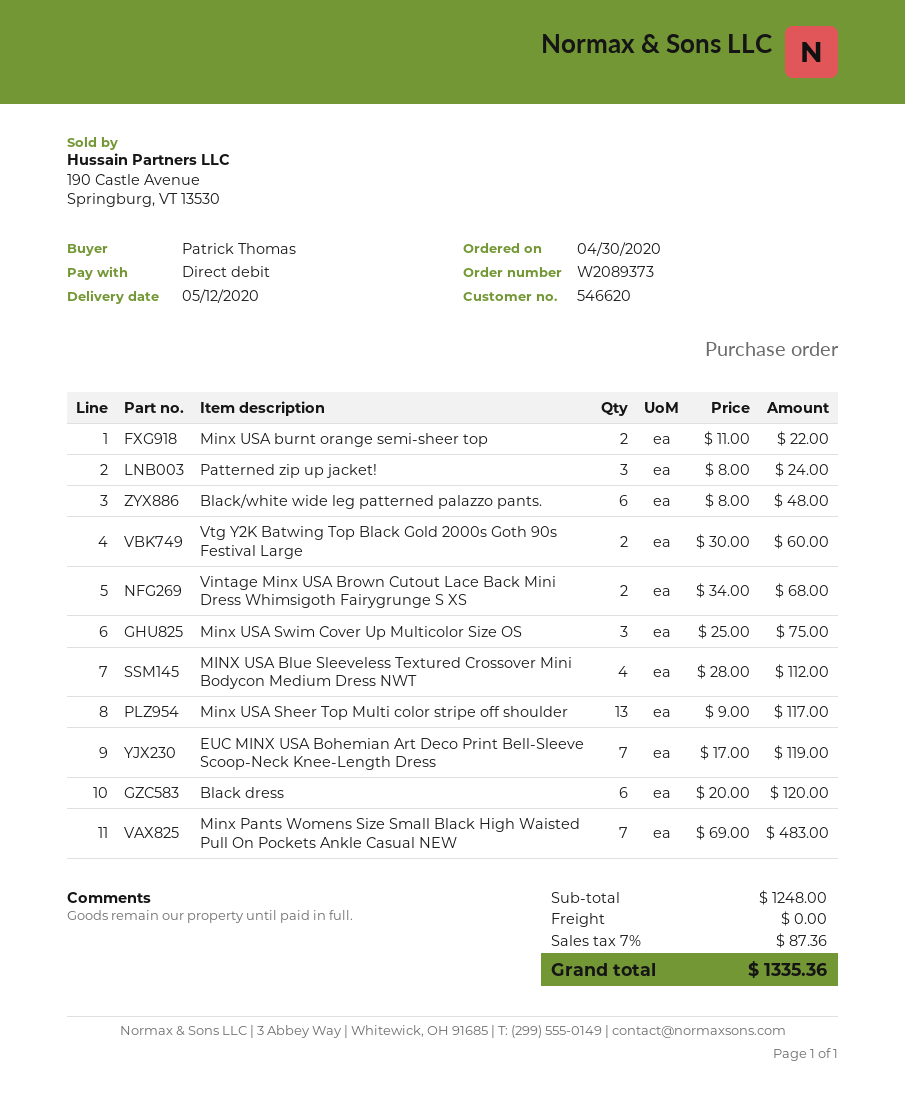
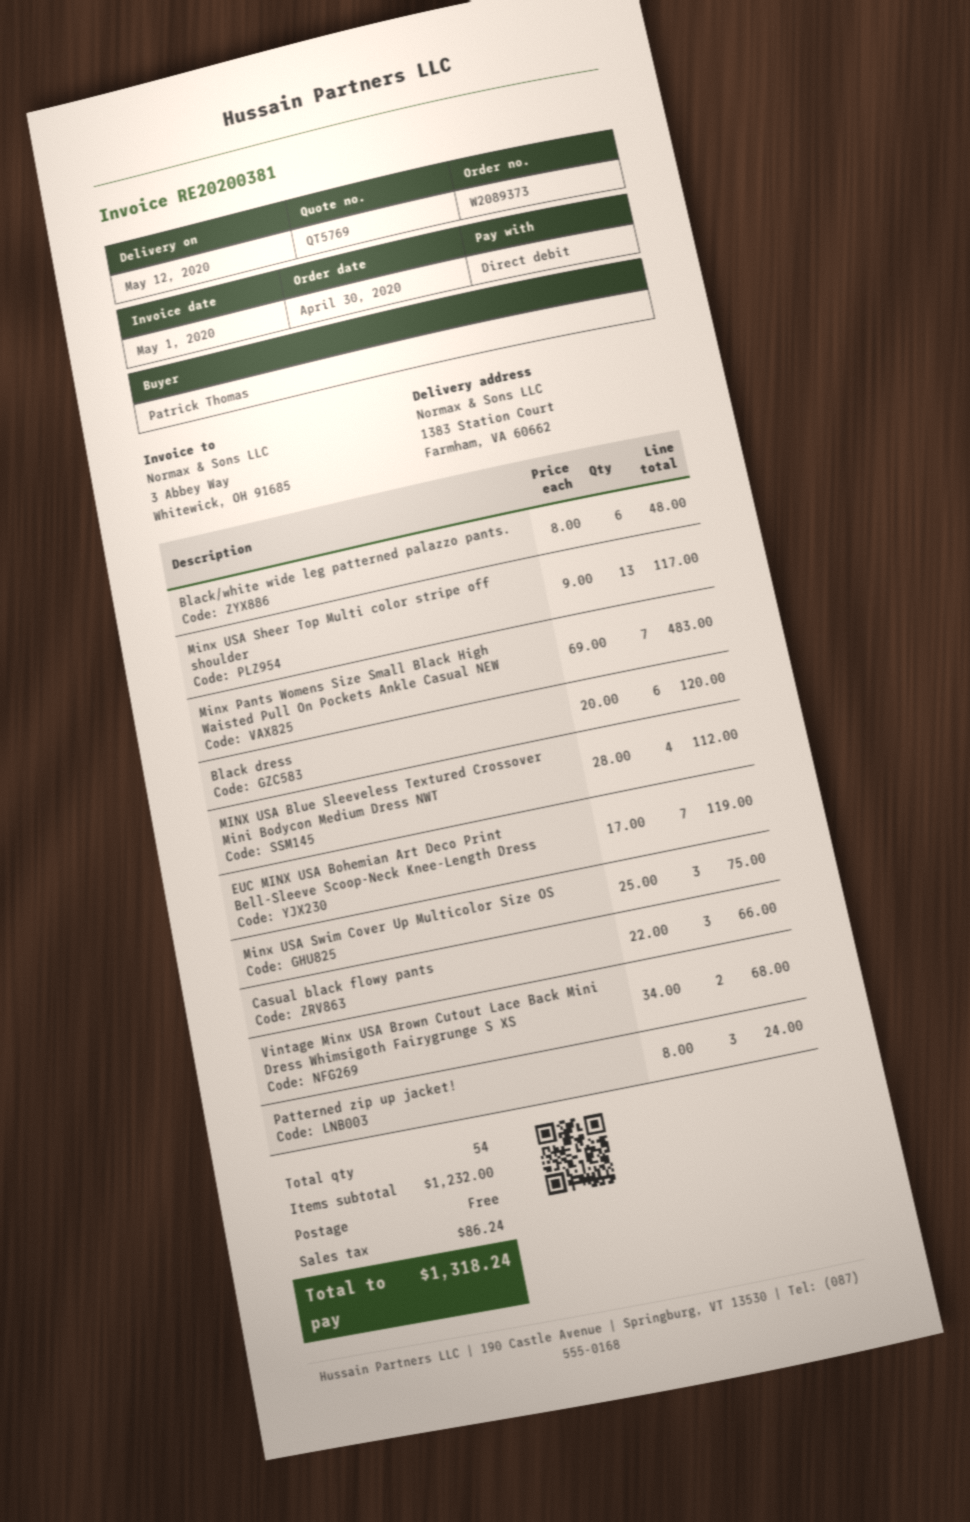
Minx USA burnt orange semi-sheer top: 2 x 11.00 = 22.00 -> none
Vtg Y2K Batwing Top Black Gold 2000s Goth 90s Festival Large: 2 x 30.00 = 60.00 -> none
Casual black flowy pants: none -> 3 x 22.00 = 66.00
subtotal: 1248.00 -> 1232.00
tax: 87.36 -> 86.24
total: 1335.36 -> 1318.24

